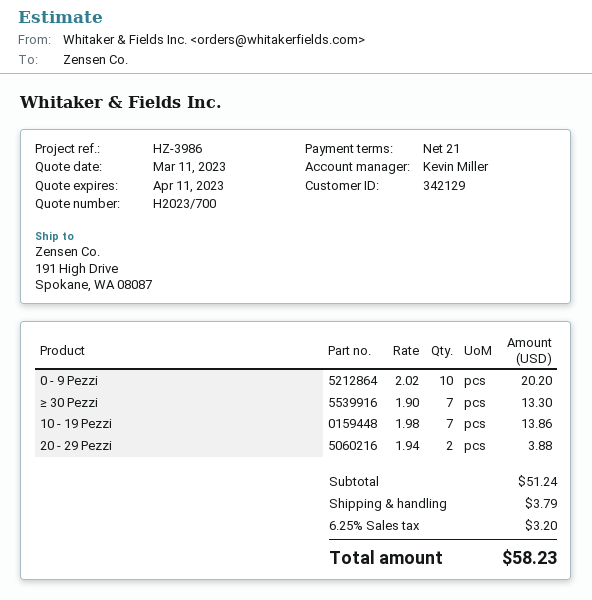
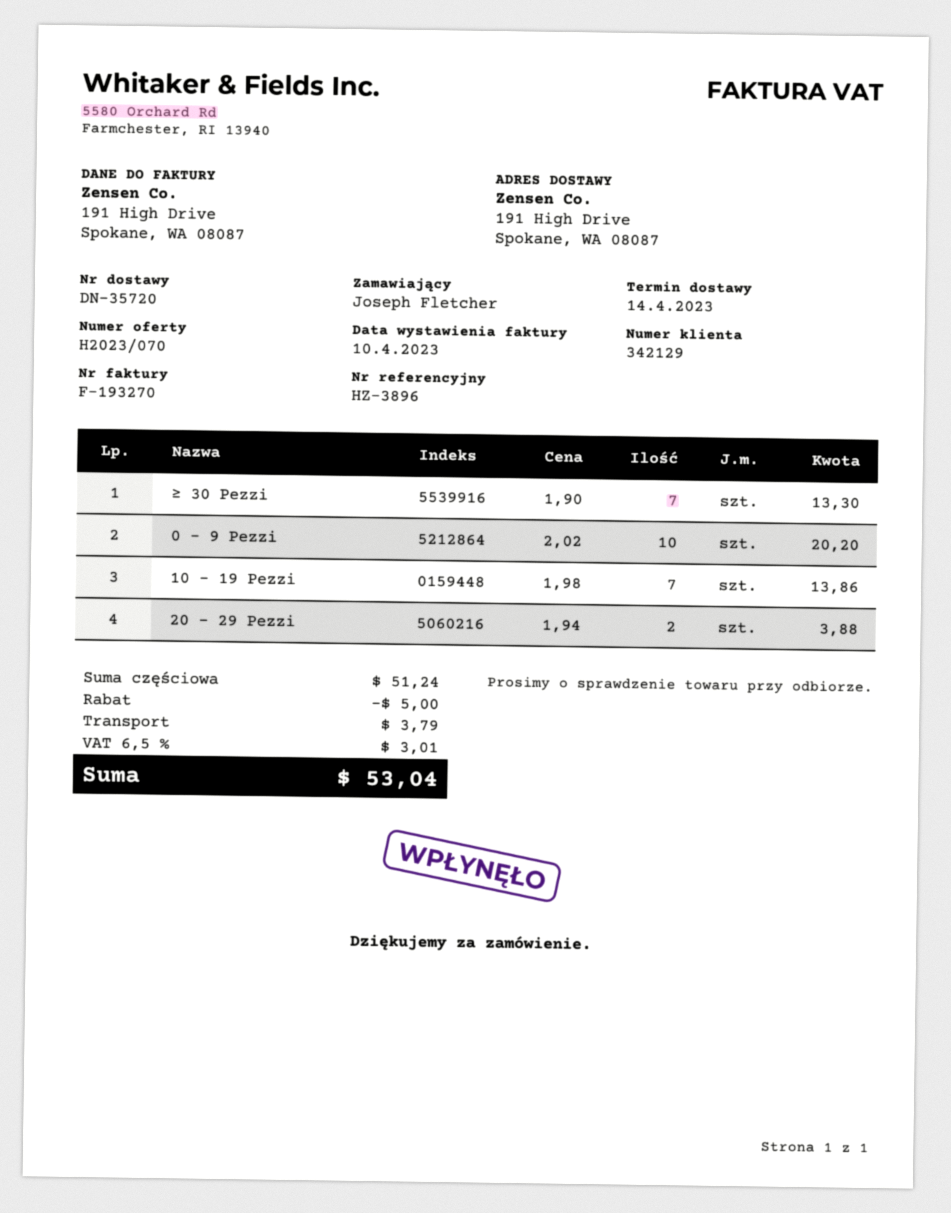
quote number: H2023/700 -> H2023/070
reference: HZ-3986 -> HZ-3896
discount: none -> 5.00
tax: 6.25% = 3.20 -> 6.5% = 3.01
total: 58.23 -> 53.04

